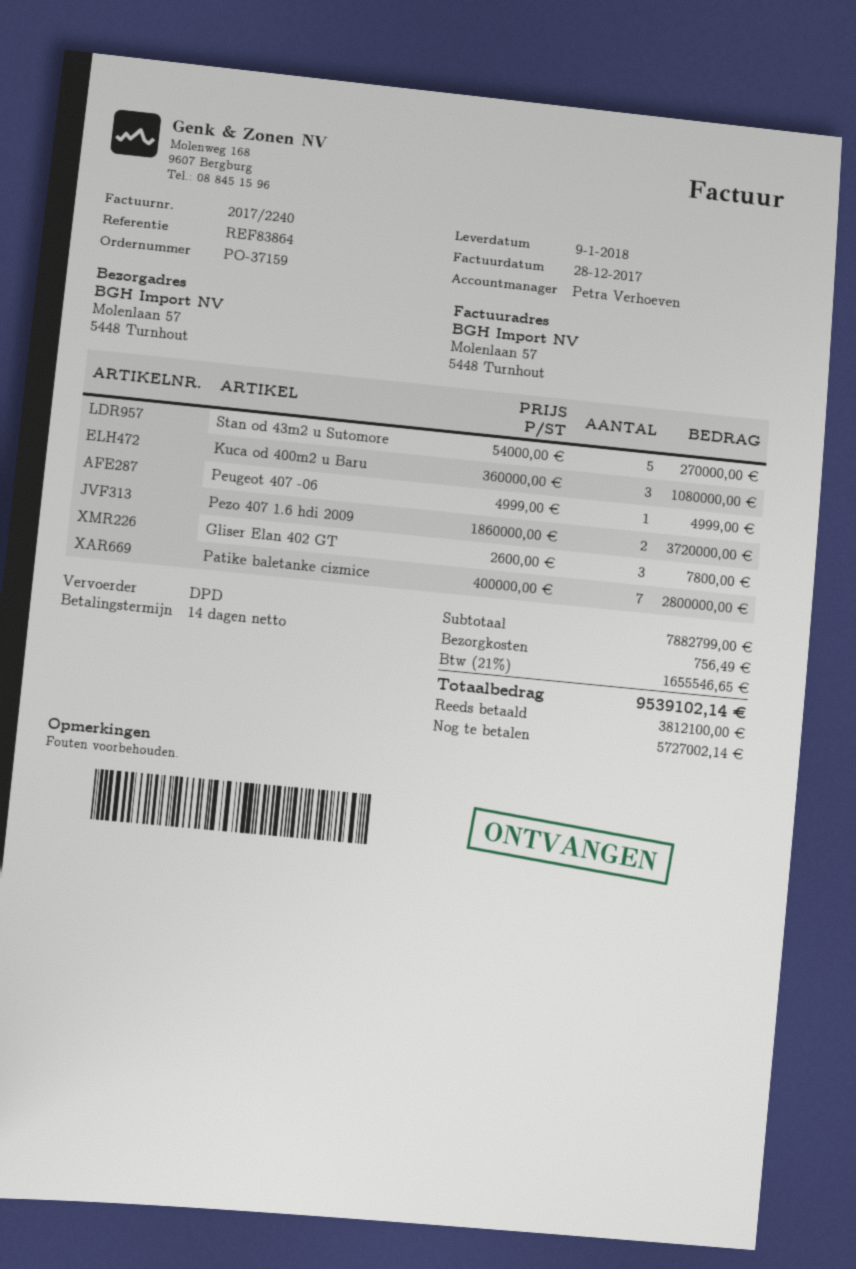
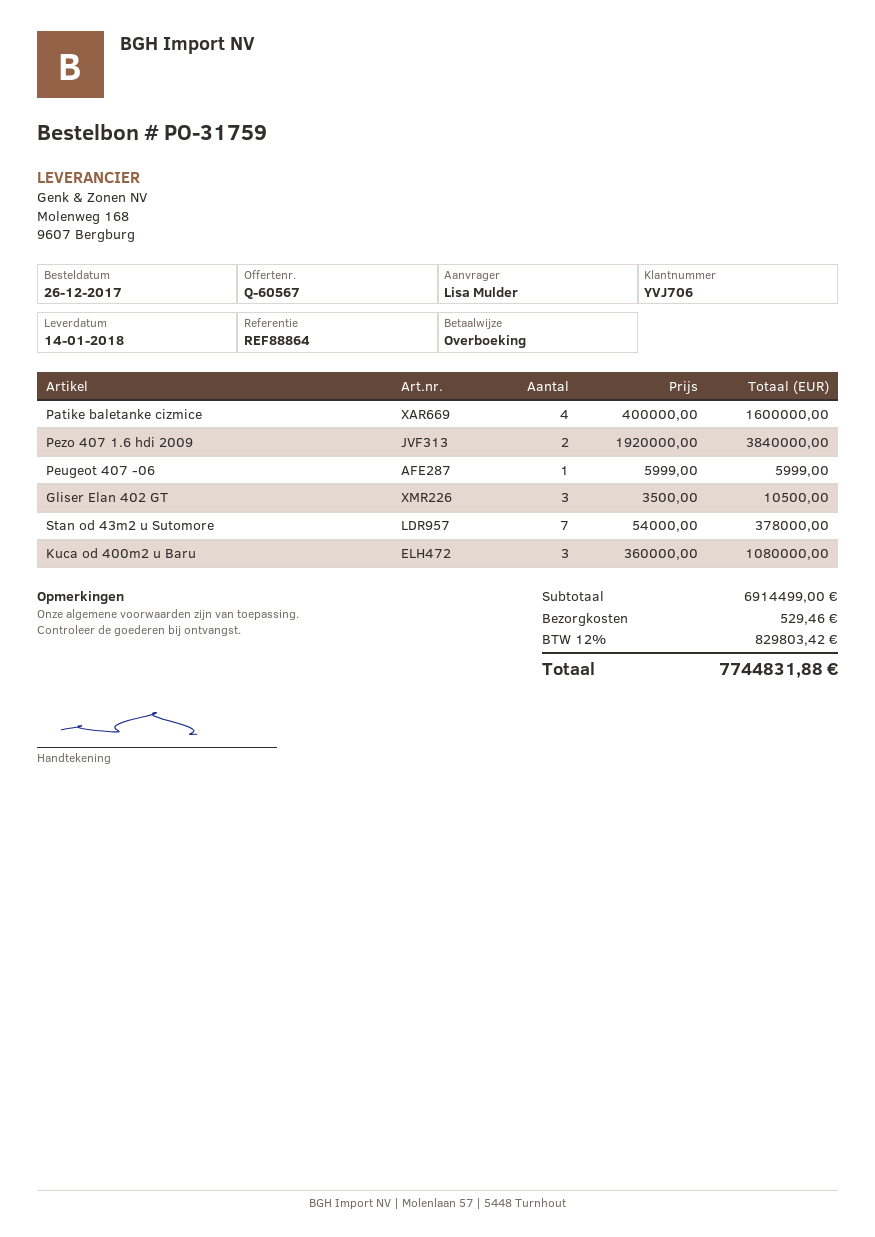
order number: PO-37159 -> PO-31759
delivery date: 2018-01-09 -> 2018-01-14
reference: REF83864 -> REF88864
Stan od 43m2 u Sutomore: 5 x 54000.00 = 270000.00 -> 7 x 54000.00 = 378000.00
Peugeot 407 -06: 1 x 4999.00 = 4999.00 -> 1 x 5999.00 = 5999.00
Pezo 407 1.6 hdi 2009: 2 x 1860000.00 = 3720000.00 -> 2 x 1920000.00 = 3840000.00
Gliser Elan 402 GT: 3 x 2600.00 = 7800.00 -> 3 x 3500.00 = 10500.00
Patike baletanke cizmice: 7 x 400000.00 = 2800000.00 -> 4 x 400000.00 = 1600000.00
subtotal: 7882799.00 -> 6914499.00
shipping: 756.49 -> 529.46
tax: 21% = 1655546.65 -> 12% = 829803.42
total: 9539102.14 -> 7744831.88

